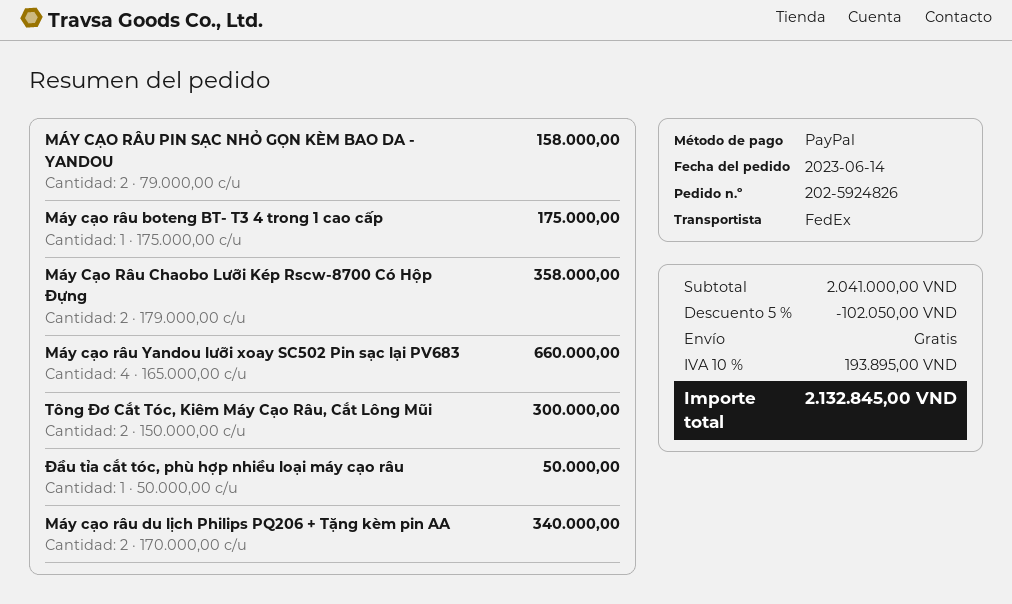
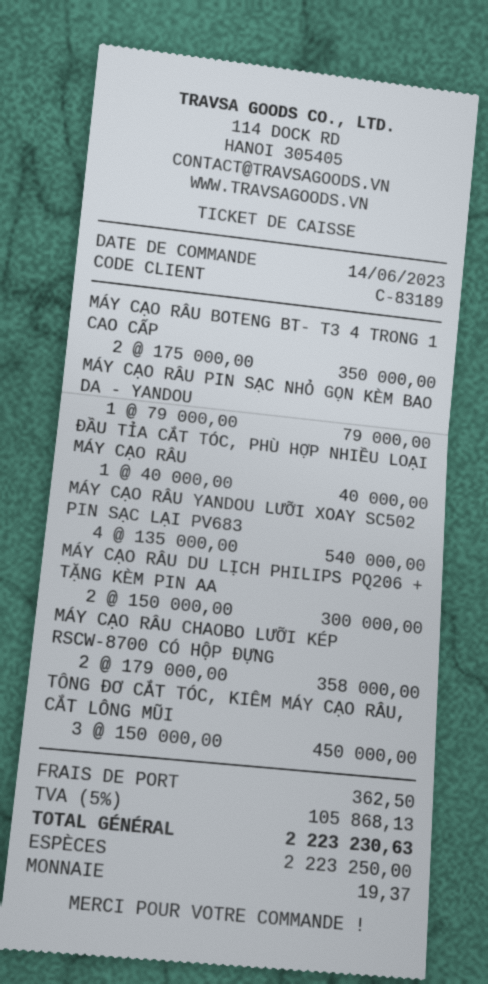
payment method: PayPal -> cash
MÁY CẠO RÂU PIN SẠC NHỎ GỌN KÈM BAO DA - YANDOU: 2 x 79000.00 = 158000.00 -> 1 x 79000.00 = 79000.00
Máy cạo râu boteng BT- T3 4 trong 1 cao cấp: 1 x 175000.00 = 175000.00 -> 2 x 175000.00 = 350000.00
Máy cạo râu Yandou lưỡi xoay SC502 Pin sạc lại PV683: 4 x 165000.00 = 660000.00 -> 4 x 135000.00 = 540000.00
Tông Đơ Cắt Tóc, Kiêm Máy Cạo Râu, Cắt Lông Mũi: 2 x 150000.00 = 300000.00 -> 3 x 150000.00 = 450000.00
Đầu tỉa cắt tóc, phù hợp nhiều loại máy cạo râu: 1 x 50000.00 = 50000.00 -> 1 x 40000.00 = 40000.00
Máy cạo râu du lịch Philips PQ206 + Tặng kèm pin AA: 2 x 170000.00 = 340000.00 -> 2 x 150000.00 = 300000.00
discount: 5% = 102050.00 -> none
shipping: 0.00 -> 362.50
tax: 10% = 193895.00 -> 5% = 105868.13
total: 2132845.00 -> 2223230.63

